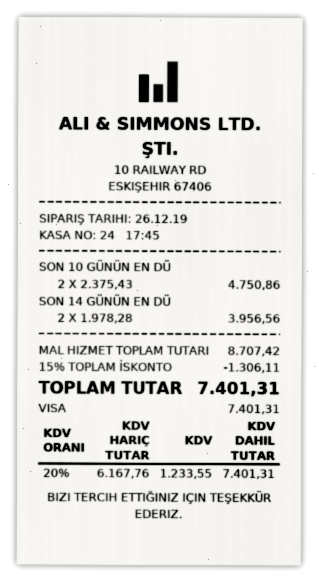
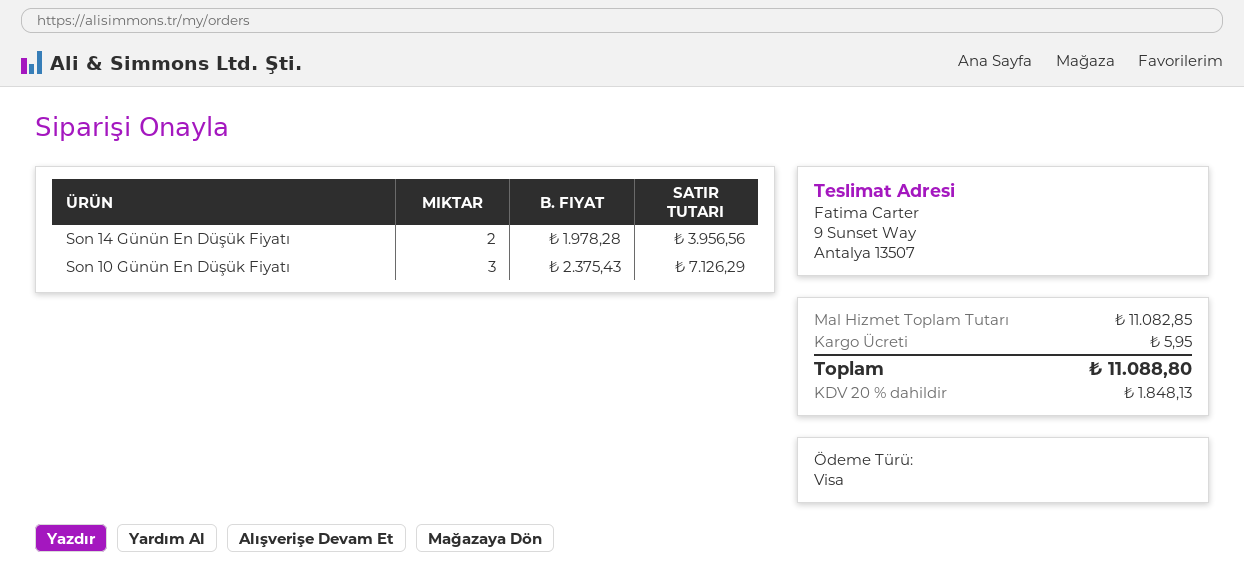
SON 10 GÜNÜN EN DÜ: 2 x 2375.43 = 4750.86 -> 3 x 2375.43 = 7126.29
subtotal: 8707.42 -> 11082.85
discount: 15% = 1306.11 -> none
shipping: none -> 5.95
tax: 20% = 1233.55 -> 20% = 1848.13
total: 7401.31 -> 11088.80

